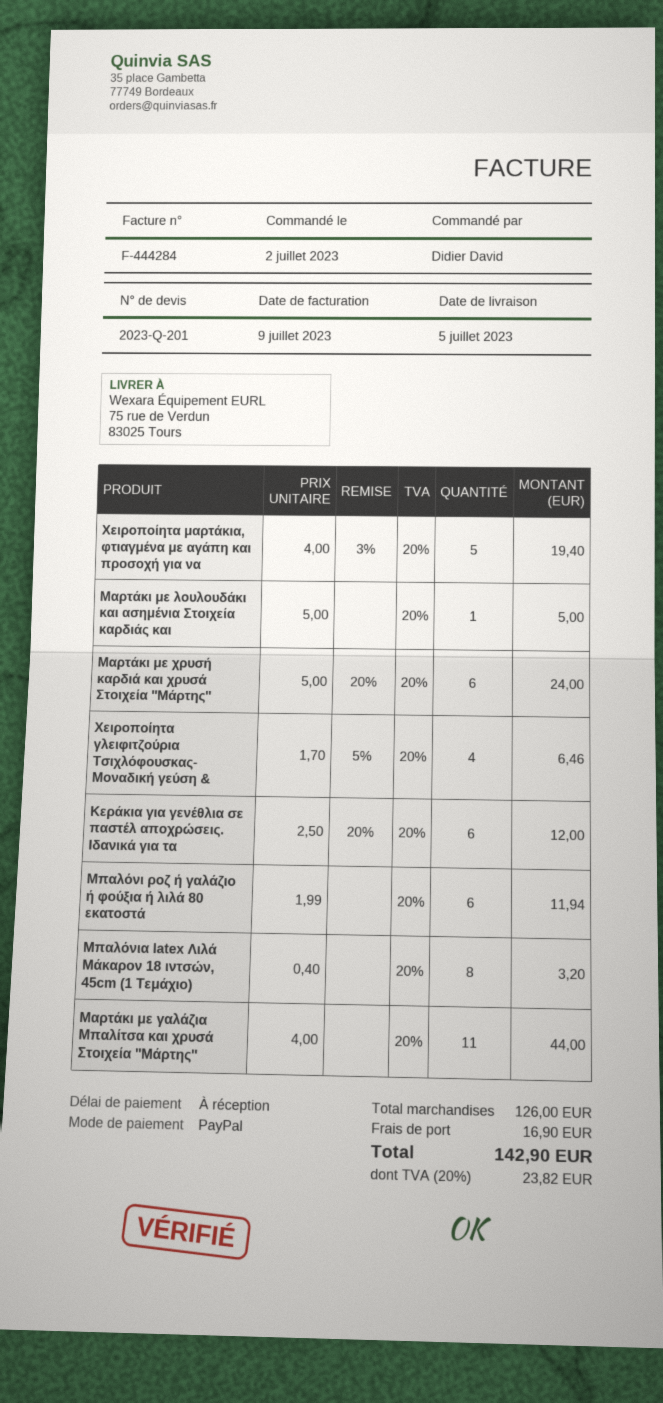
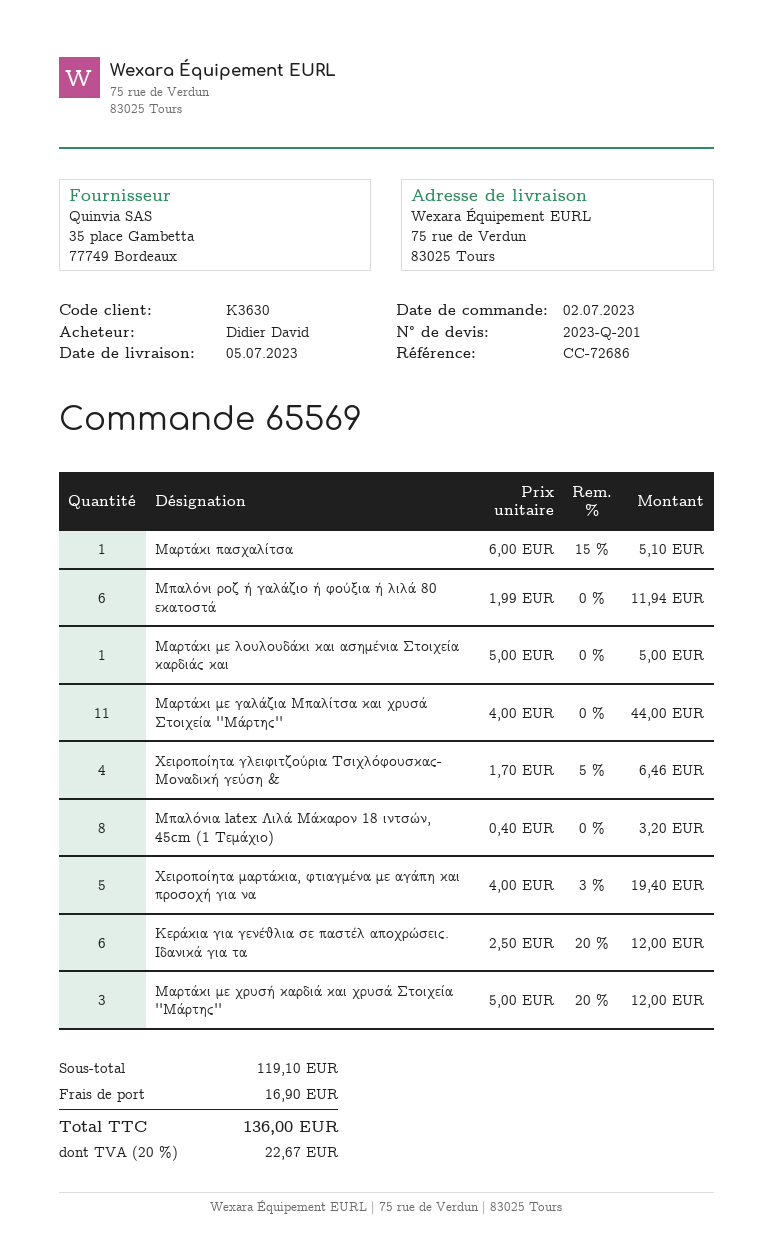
Μαρτάκι με χρυσή καρδιά και χρυσά Στοιχεία ''Μάρτης'': 6 x 5.00 - 20% = 24.00 -> 3 x 5.00 - 20% = 12.00
Μαρτάκι πασχαλίτσα: none -> 1 x 6.00 - 15% = 5.10
subtotal: 126.00 -> 119.10
tax: 20% = 23.82 -> 20% = 22.67
total: 142.90 -> 136.00

